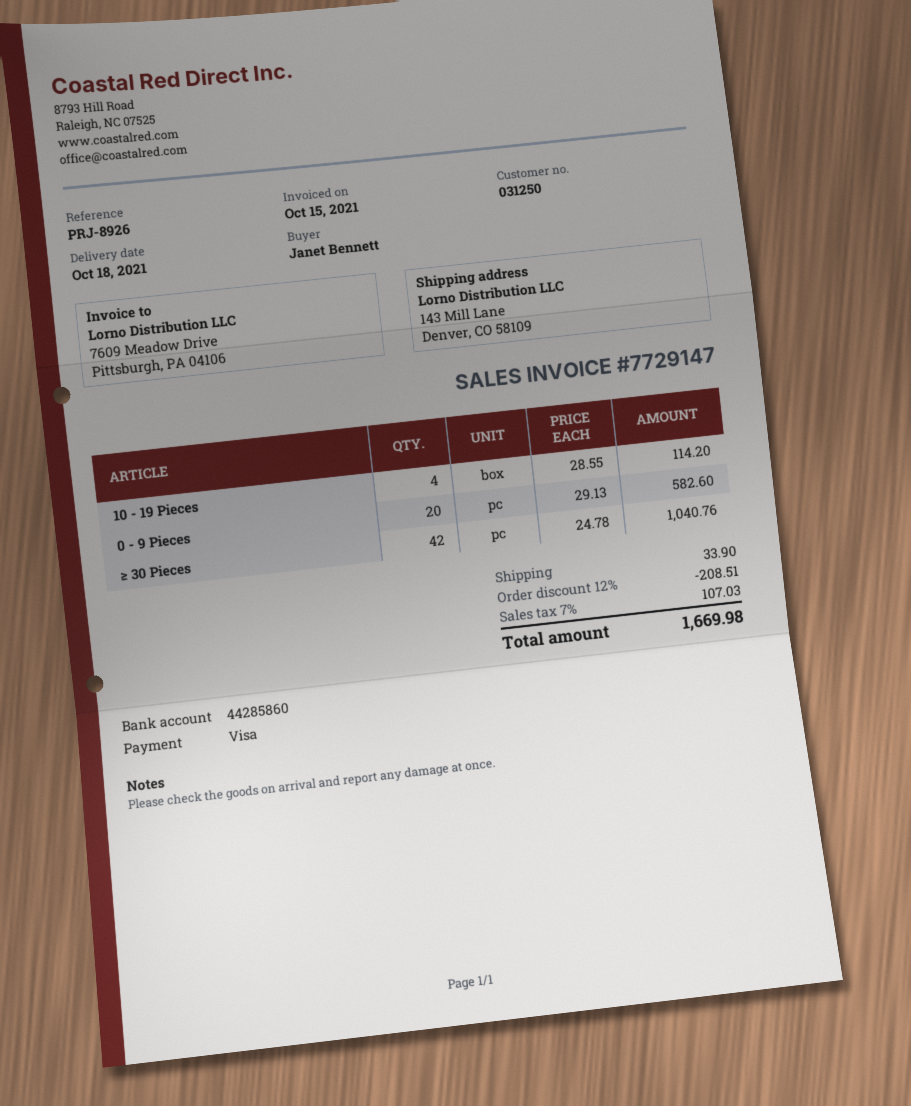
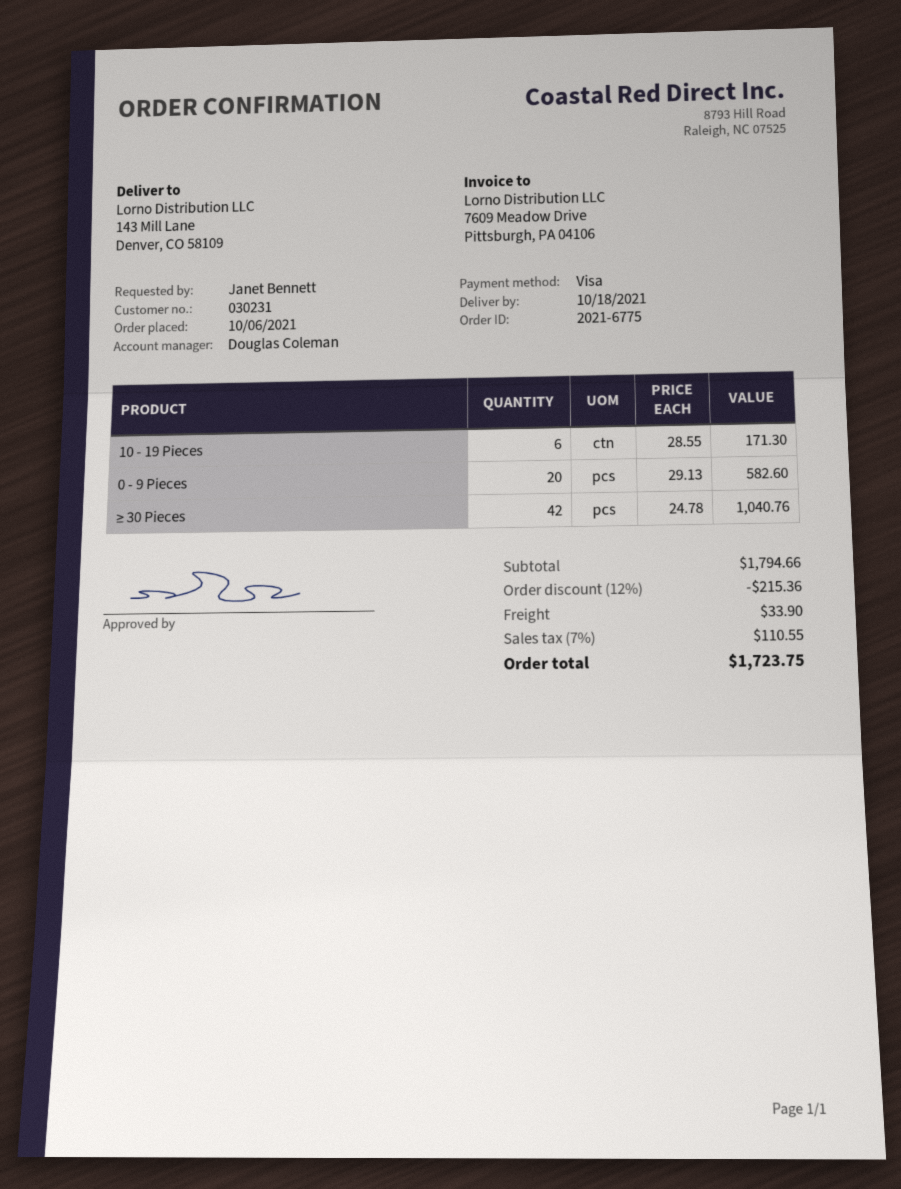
customer number: 031250 -> 030231
10 - 19 Pieces: 4 x 28.55 = 114.20 -> 6 x 28.55 = 171.30
discount: 12% = 208.51 -> 12% = 215.36
tax: 7% = 107.03 -> 7% = 110.55
total: 1669.98 -> 1723.75

